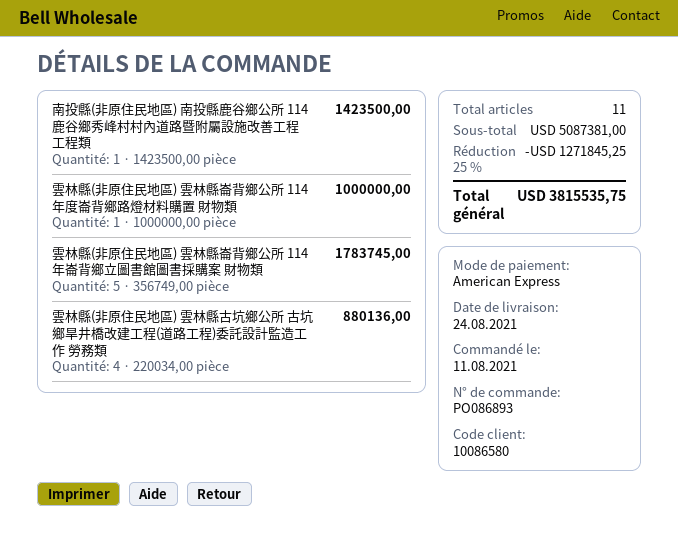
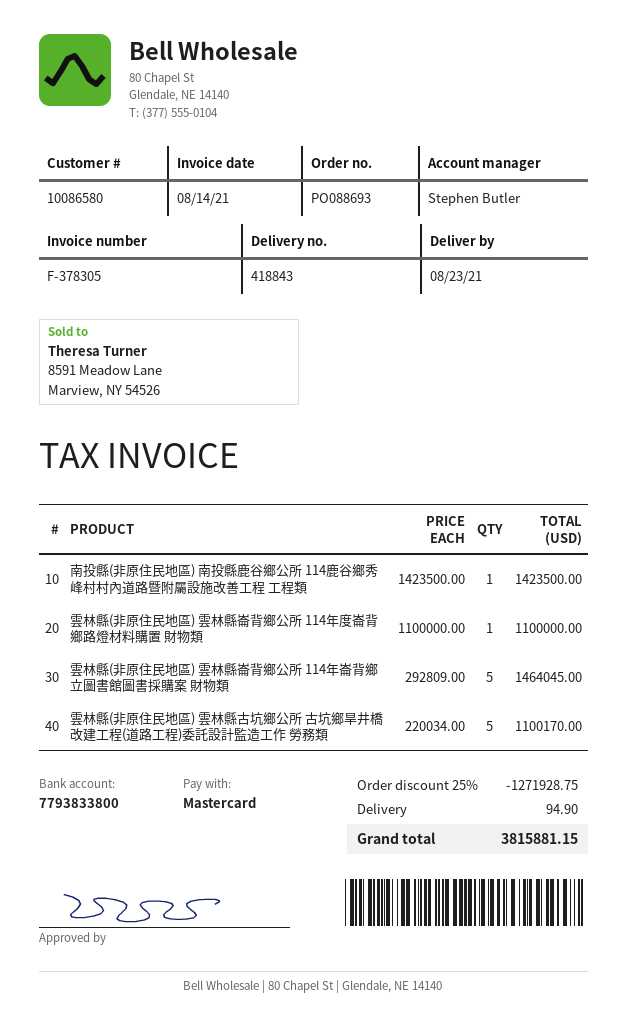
order number: PO086893 -> PO088693
delivery date: 2021-08-24 -> 2021-08-23
payment method: American Express -> Mastercard
雲林縣(非原住民地區) 雲林縣崙背鄉公所 114年度崙背鄉路燈材料購置 財物類: 1 x 1000000.00 = 1000000.00 -> 1 x 1100000.00 = 1100000.00
雲林縣(非原住民地區) 雲林縣崙背鄉公所 114年崙背鄉立圖書館圖書採購案 財物類: 5 x 356749.00 = 1783745.00 -> 5 x 292809.00 = 1464045.00
雲林縣(非原住民地區) 雲林縣古坑鄉公所 古坑鄉旱井橋改建工程(道路工程)委託設計監造工作 勞務類: 4 x 220034.00 = 880136.00 -> 5 x 220034.00 = 1100170.00
discount: 25% = 1271845.25 -> 25% = 1271928.75
shipping: none -> 94.90
total: 3815535.75 -> 3815881.15

